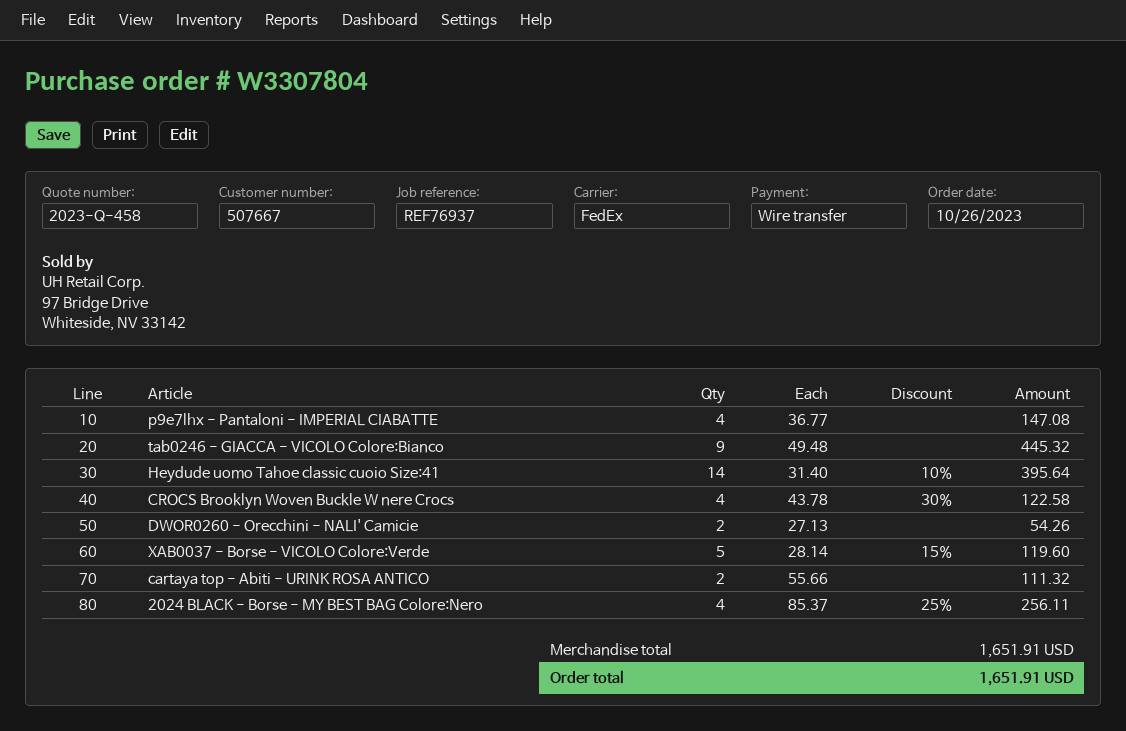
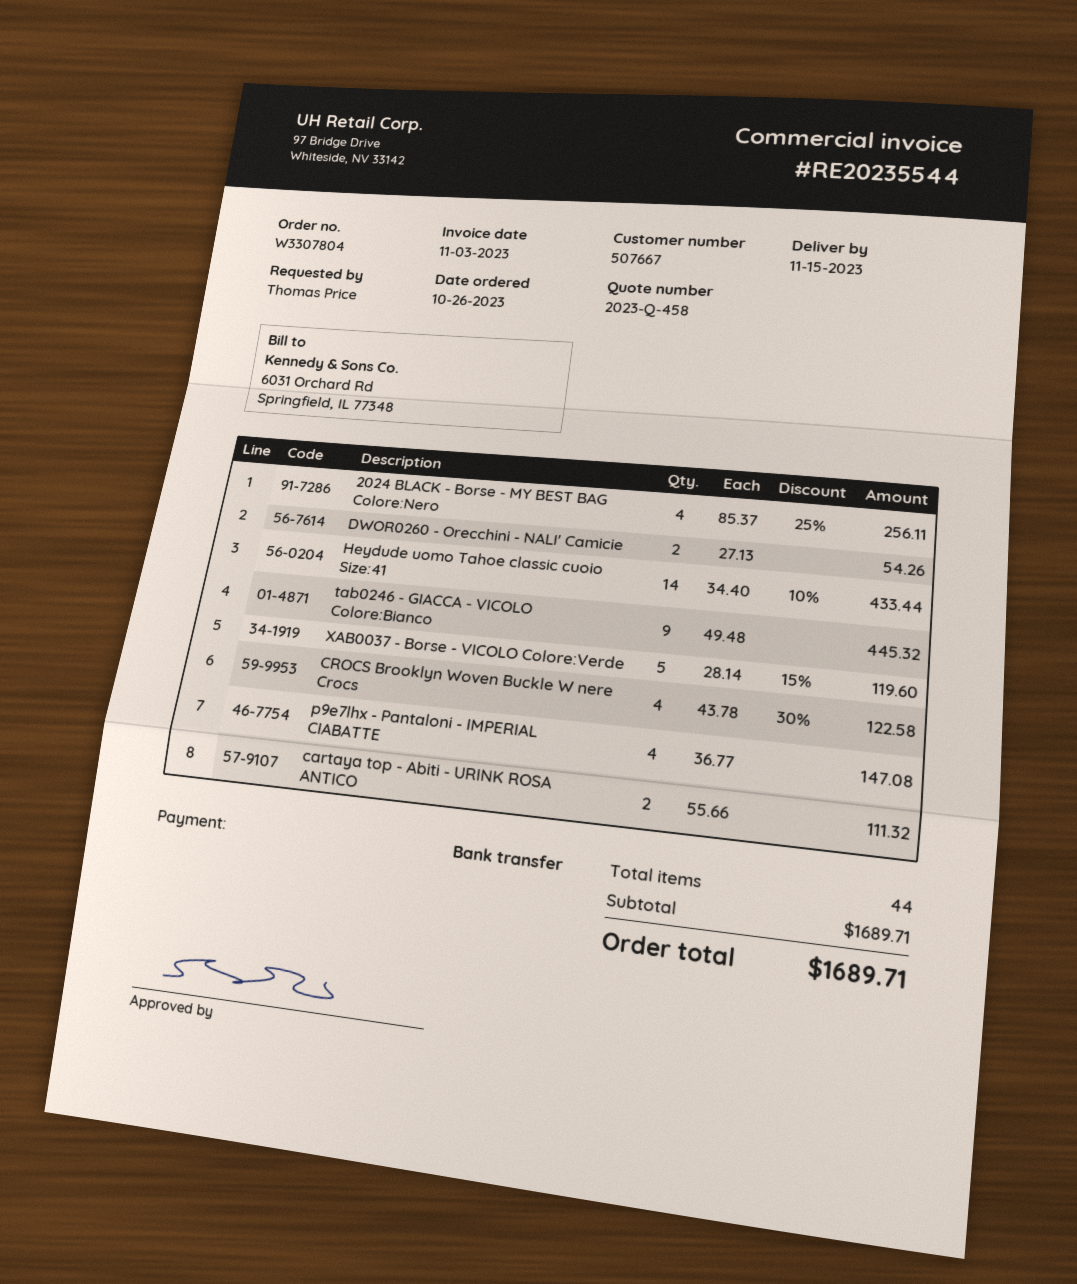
Heydude uomo Tahoe classic cuoio Size:41: 14 x 31.40 - 10% = 395.64 -> 14 x 34.40 - 10% = 433.44
subtotal: 1651.91 -> 1689.71
total: 1651.91 -> 1689.71

